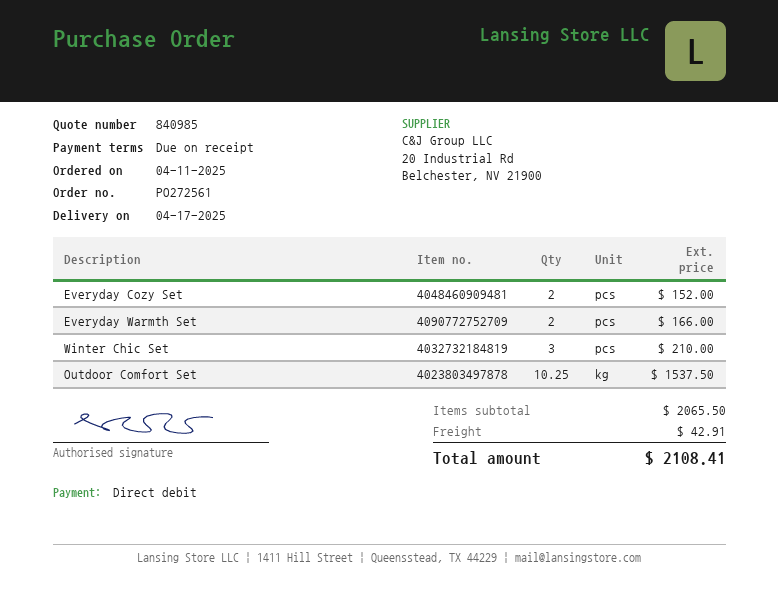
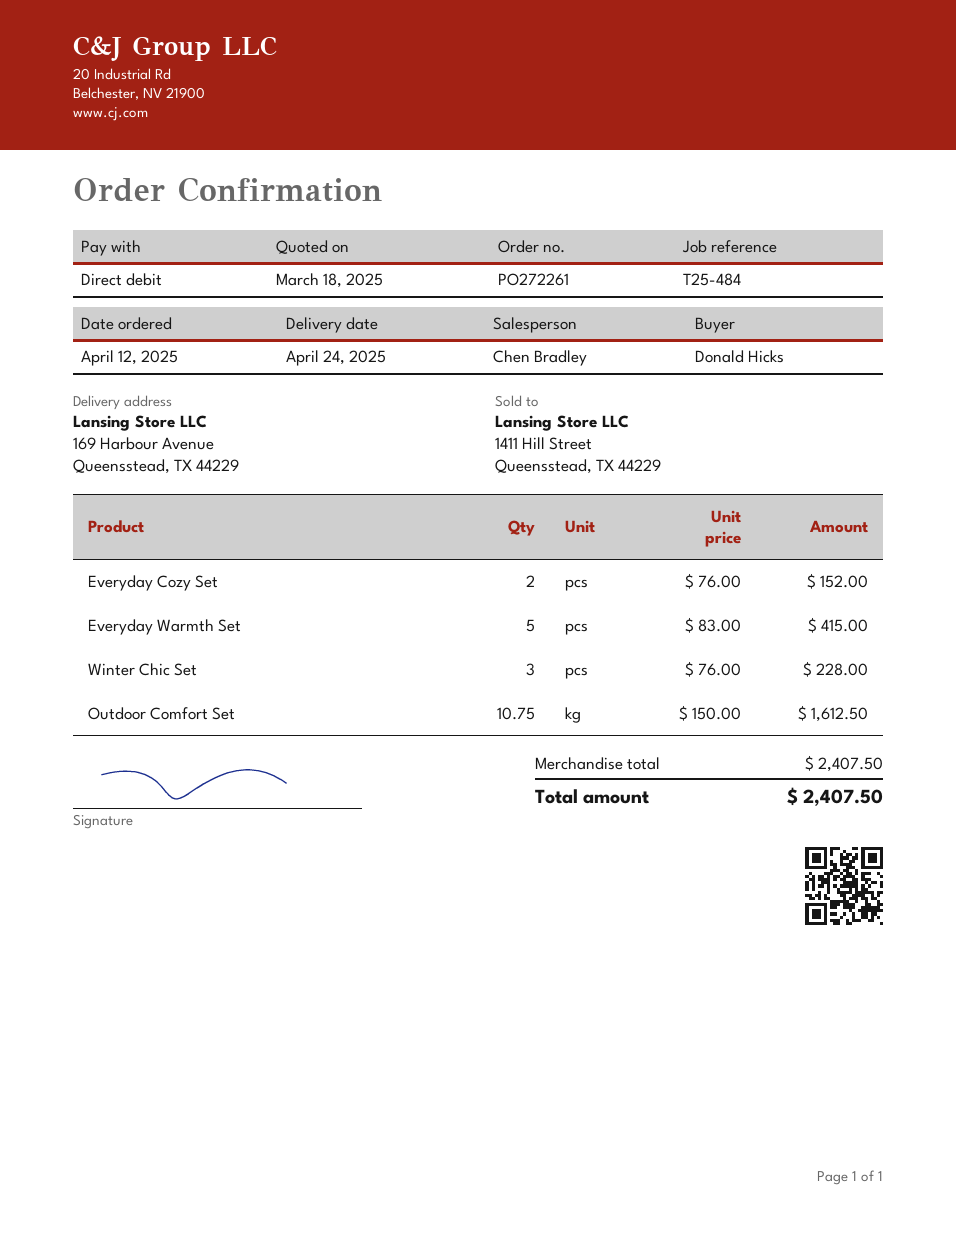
order number: PO272561 -> PO272261
order date: 2025-04-11 -> 2025-04-12
delivery date: 2025-04-17 -> 2025-04-24
Everyday Warmth Set: 2 for 166.00 -> 5 for 415.00
Winter Chic Set: 3 for 210.00 -> 3 for 228.00
Outdoor Comfort Set: 10.25 for 1537.50 -> 10.75 for 1612.50
subtotal: 2065.50 -> 2407.50
shipping: 42.91 -> none
total: 2108.41 -> 2407.50

